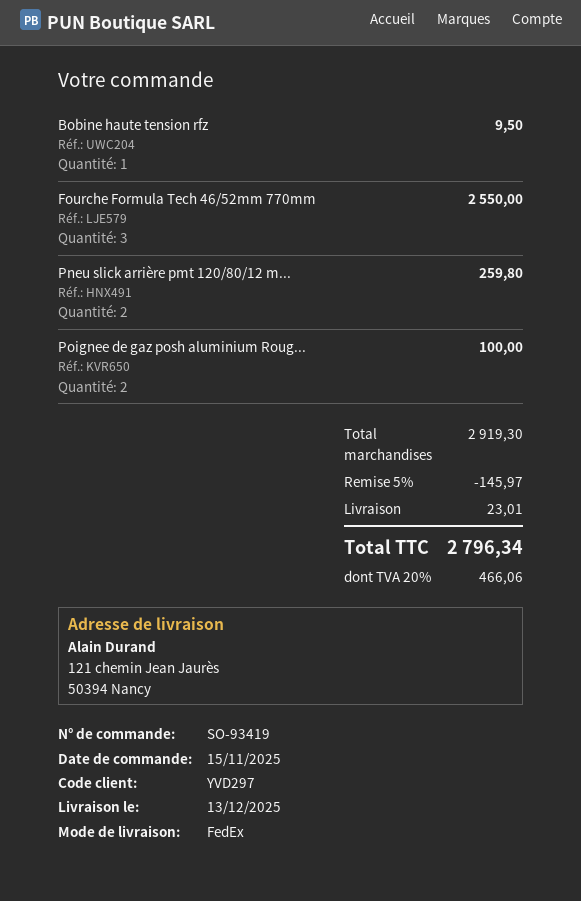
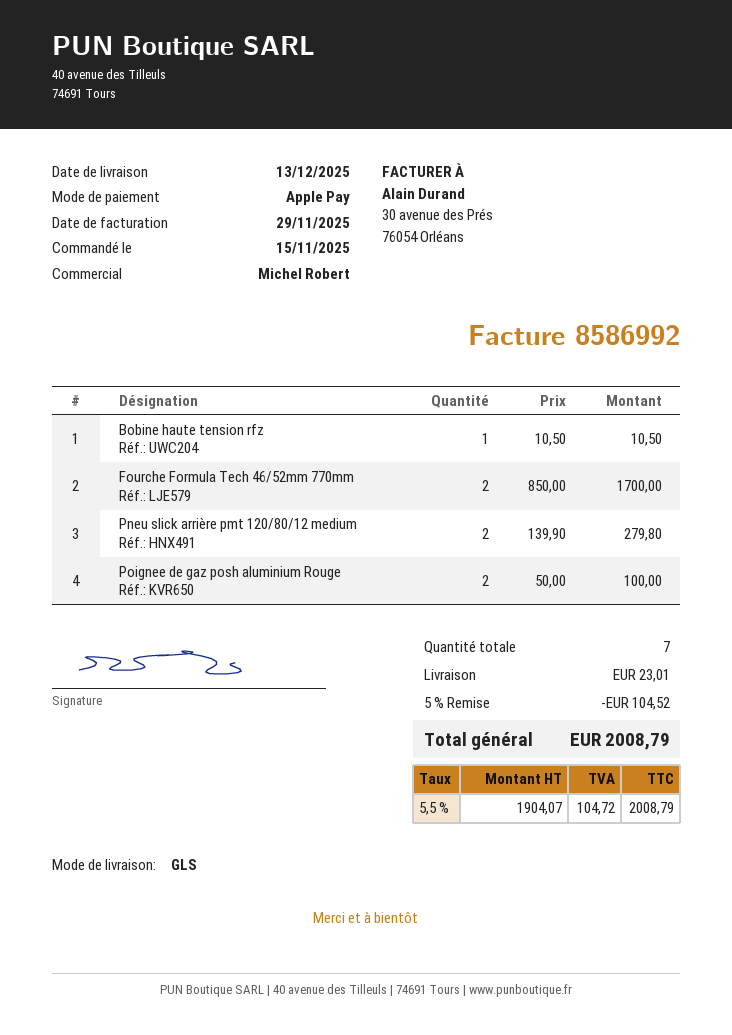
shipping method: FedEx -> GLS
Bobine haute tension rfz: 1 for 9.50 -> 1 for 10.50
Fourche Formula Tech 46/52mm 770mm: 3 for 2550.00 -> 2 for 1700.00
Pneu slick arrière pmt 120/80/12 m...: 2 for 259.80 -> 2 for 279.80
discount: 5% = 145.97 -> 5% = 104.52
tax: 20% = 466.06 -> 5.5% = 104.72
total: 2796.34 -> 2008.79

